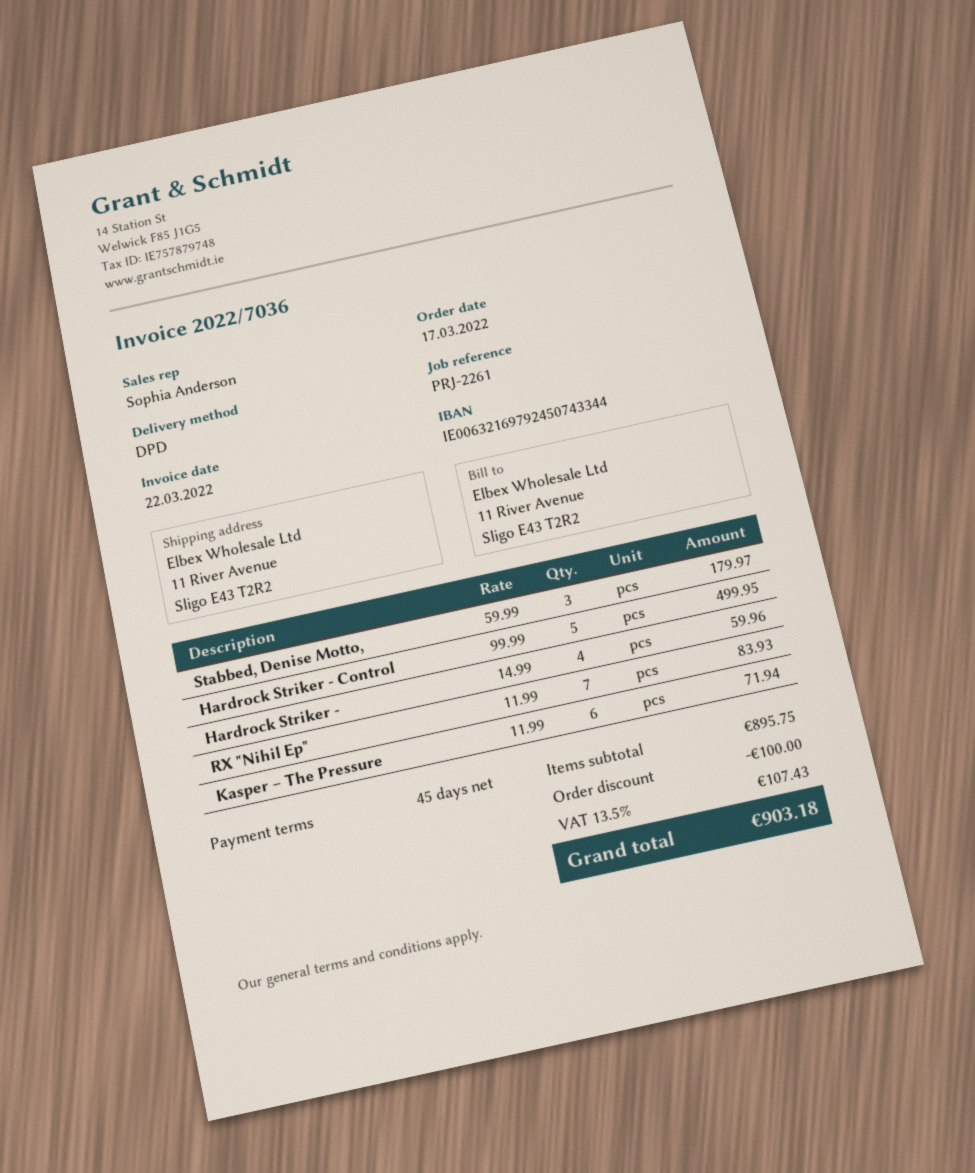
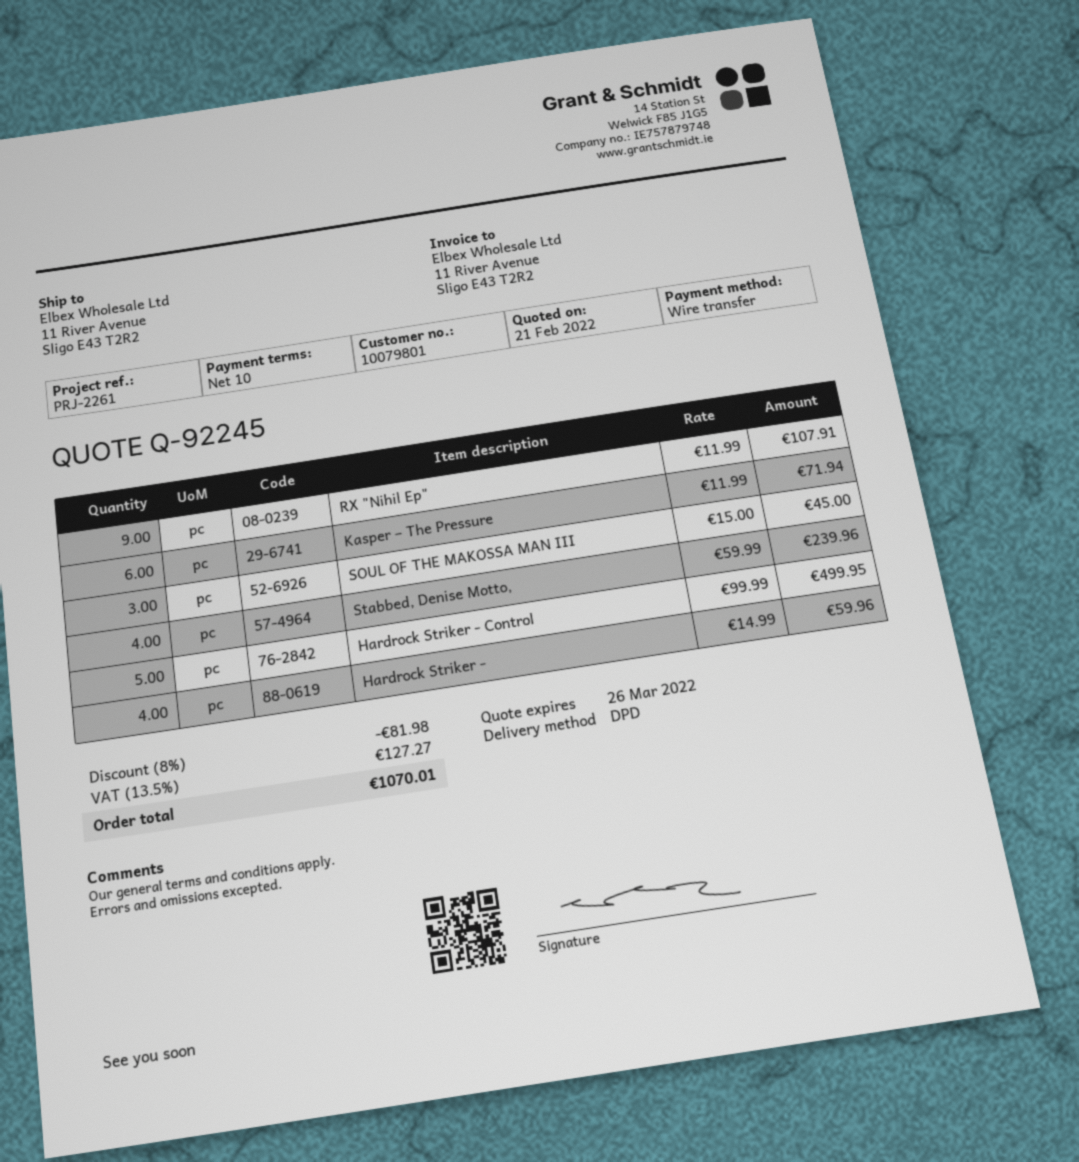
payment terms: 45 days -> 10 days
Stabbed, Denise Motto,: 3 x 59.99 = 179.97 -> 4 x 59.99 = 239.96
RX "Nihil Ep": 7 x 11.99 = 83.93 -> 9 x 11.99 = 107.91
SOUL OF THE MAKOSSA MAN III: none -> 3 x 15.00 = 45.00
discount: 100.00 -> 81.98
tax: 13.5% = 107.43 -> 13.5% = 127.27
total: 903.18 -> 1070.01

